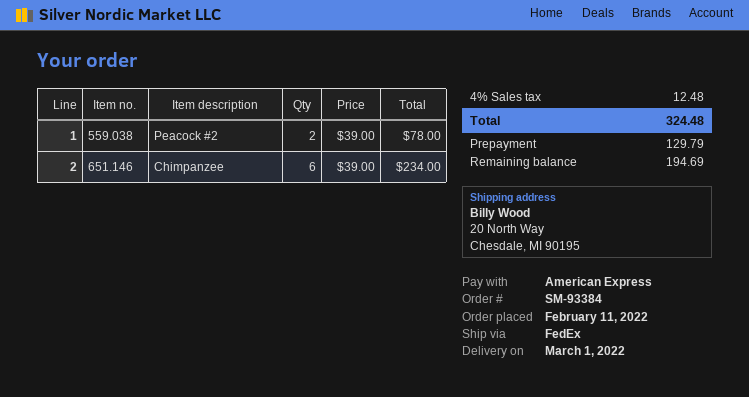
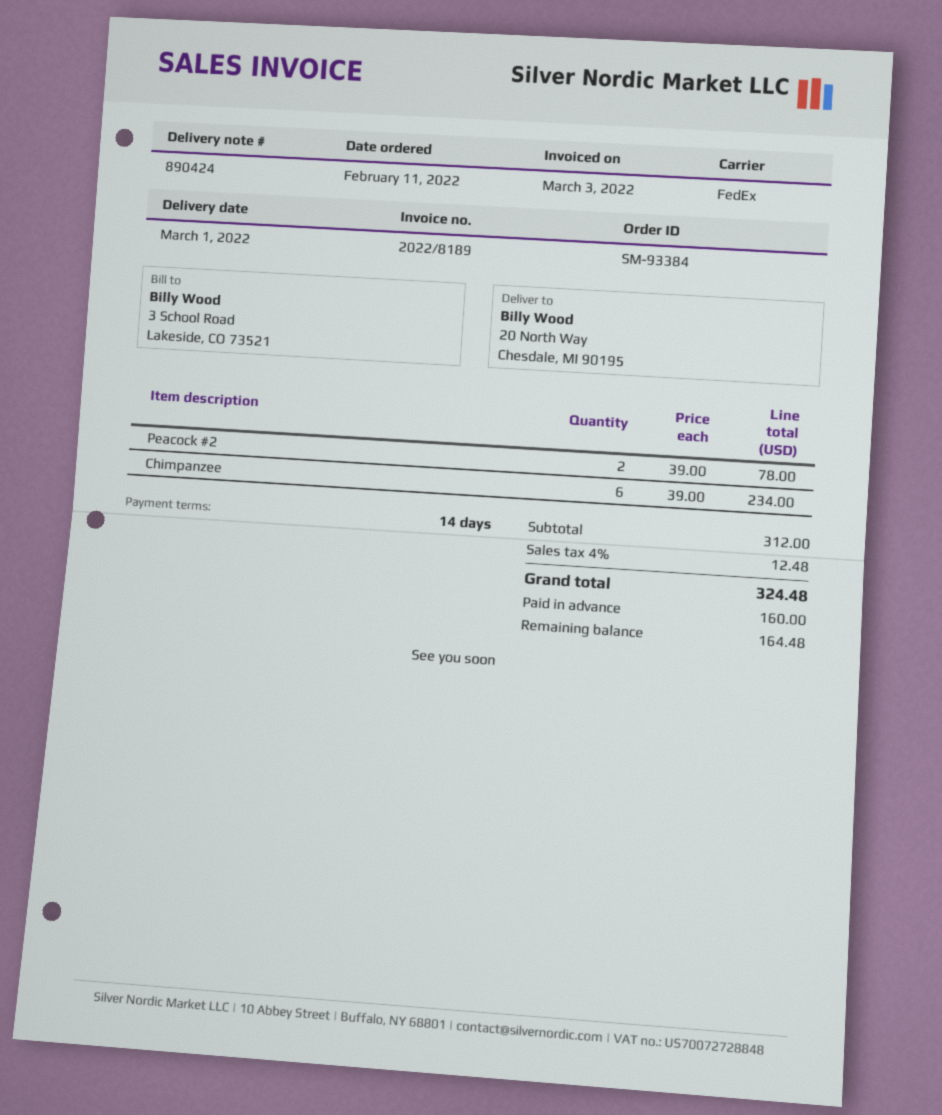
deposit: 129.79 -> 160.00
balance: 194.69 -> 164.48

